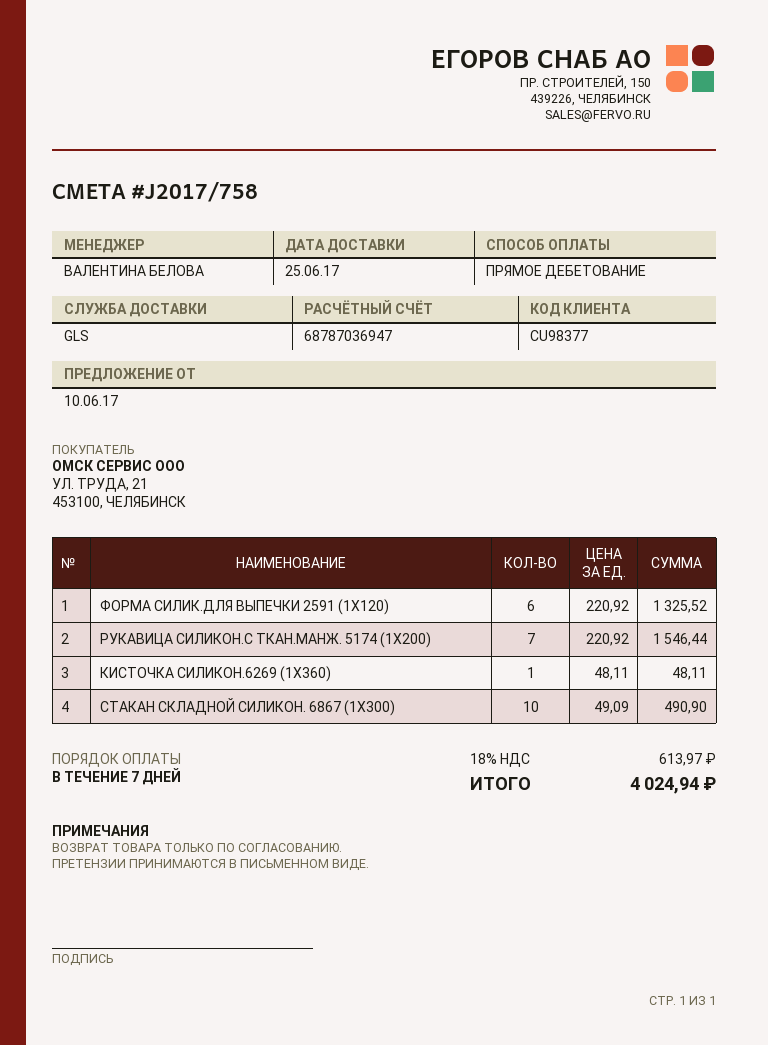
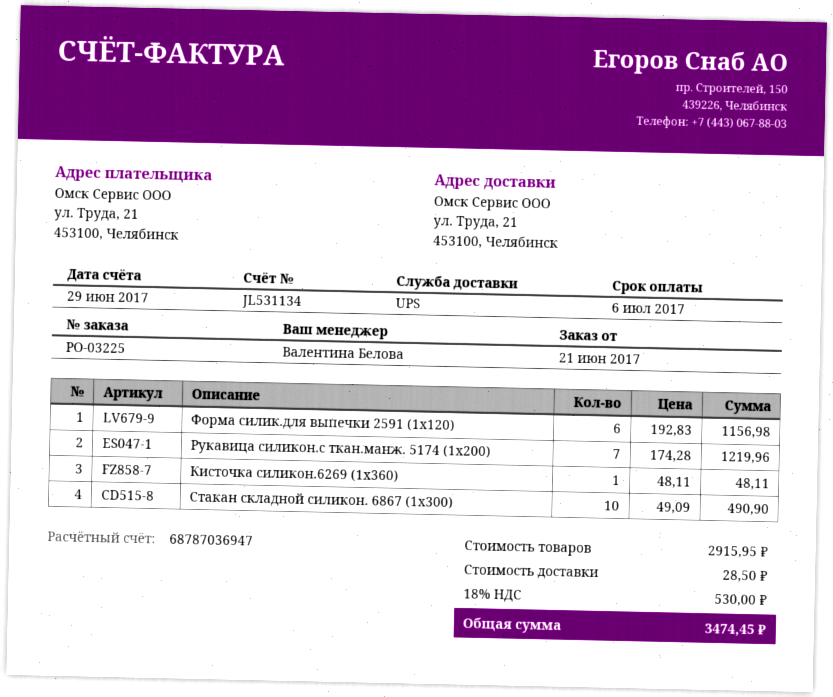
shipping method: GLS -> UPS
ФОРМА СИЛИК.ДЛЯ ВЫПЕЧКИ 2591 (1Х120): 6 x 220.92 = 1325.52 -> 6 x 192.83 = 1156.98
РУКАВИЦА СИЛИКОН.С ТКАН.МАНЖ. 5174 (1Х200): 7 x 220.92 = 1546.44 -> 7 x 174.28 = 1219.96
shipping: none -> 28.50
tax: 18% = 613.97 -> 18% = 530.00
total: 4024.94 -> 3474.45

